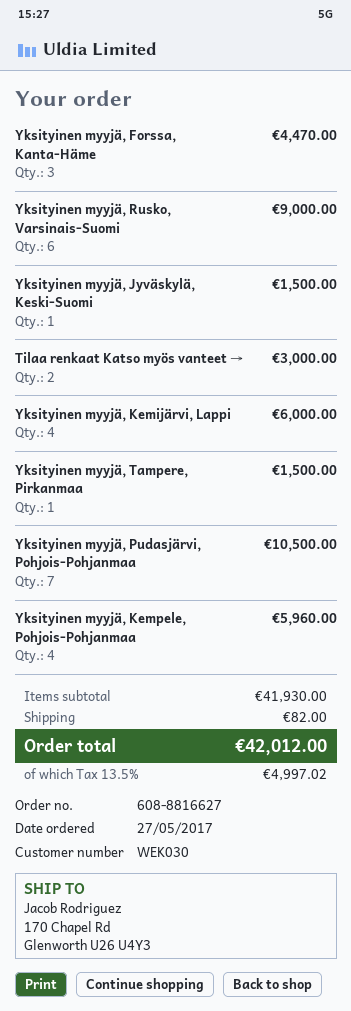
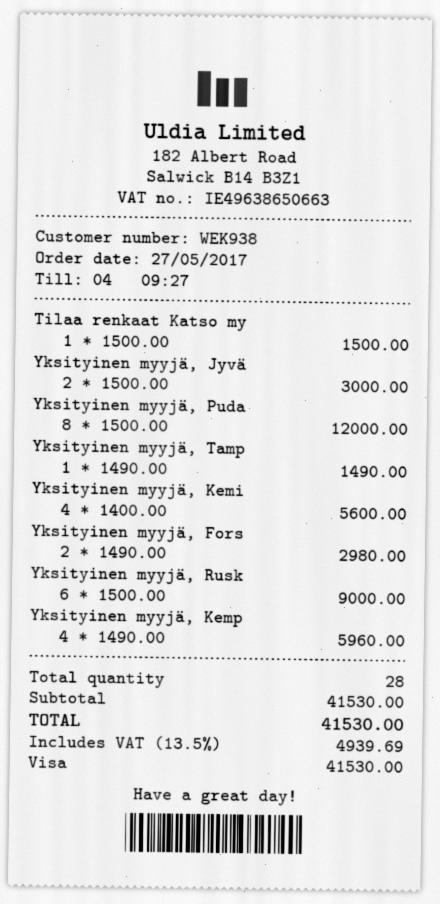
customer number: WEK030 -> WEK938
Yksityinen myyjä, Forssa, Kanta-Häme: 3 for 4470.00 -> 2 for 2980.00
Yksityinen myyjä, Jyväskylä, Keski-Suomi: 1 for 1500.00 -> 2 for 3000.00
Tilaa renkaat Katso myös vanteet →: 2 for 3000.00 -> 1 for 1500.00
Yksityinen myyjä, Kemijärvi, Lappi: 4 for 6000.00 -> 4 for 5600.00
Yksityinen myyjä, Tampere, Pirkanmaa: 1 for 1500.00 -> 1 for 1490.00
Yksityinen myyjä, Pudasjärvi, Pohjois-Pohjanmaa: 7 for 10500.00 -> 8 for 12000.00
subtotal: 41930.00 -> 41530.00
shipping: 82.00 -> none
tax: 13.5% = 4997.02 -> 13.5% = 4939.69
total: 42012.00 -> 41530.00

